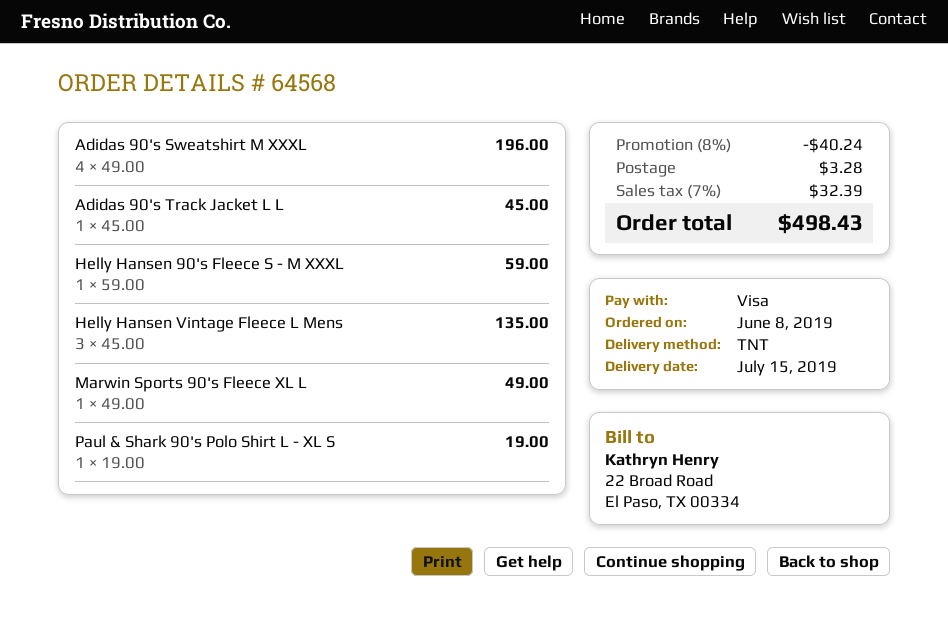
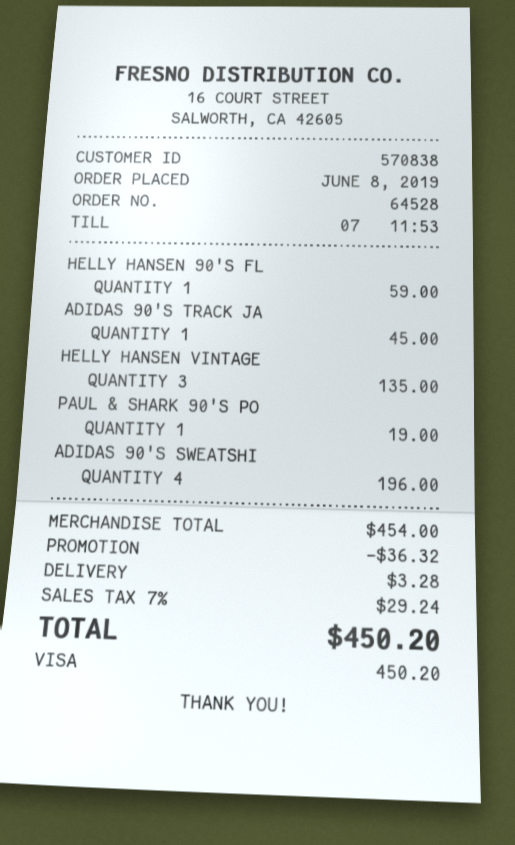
order number: 64568 -> 64528
Marwin Sports 90's Fleece XL L: 1 for 49.00 -> none
discount: 40.24 -> 36.32
tax: 7% = 32.39 -> 7% = 29.24
total: 498.43 -> 450.20

